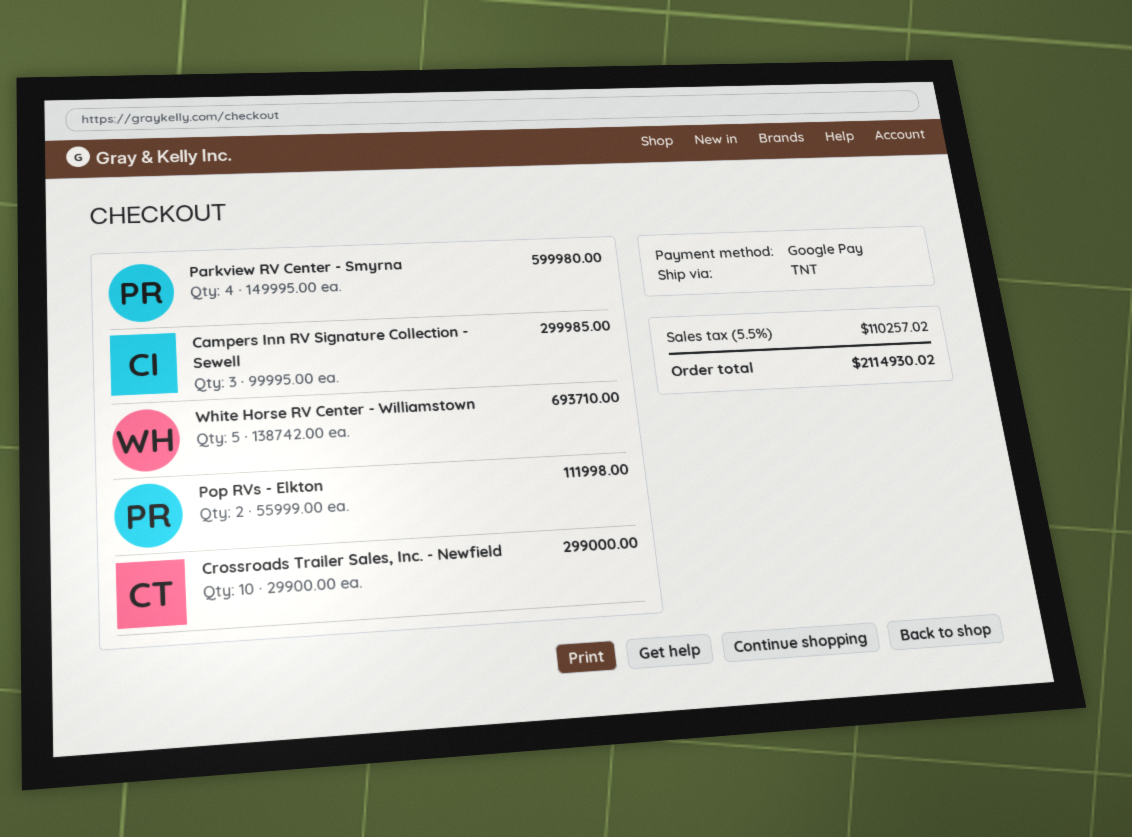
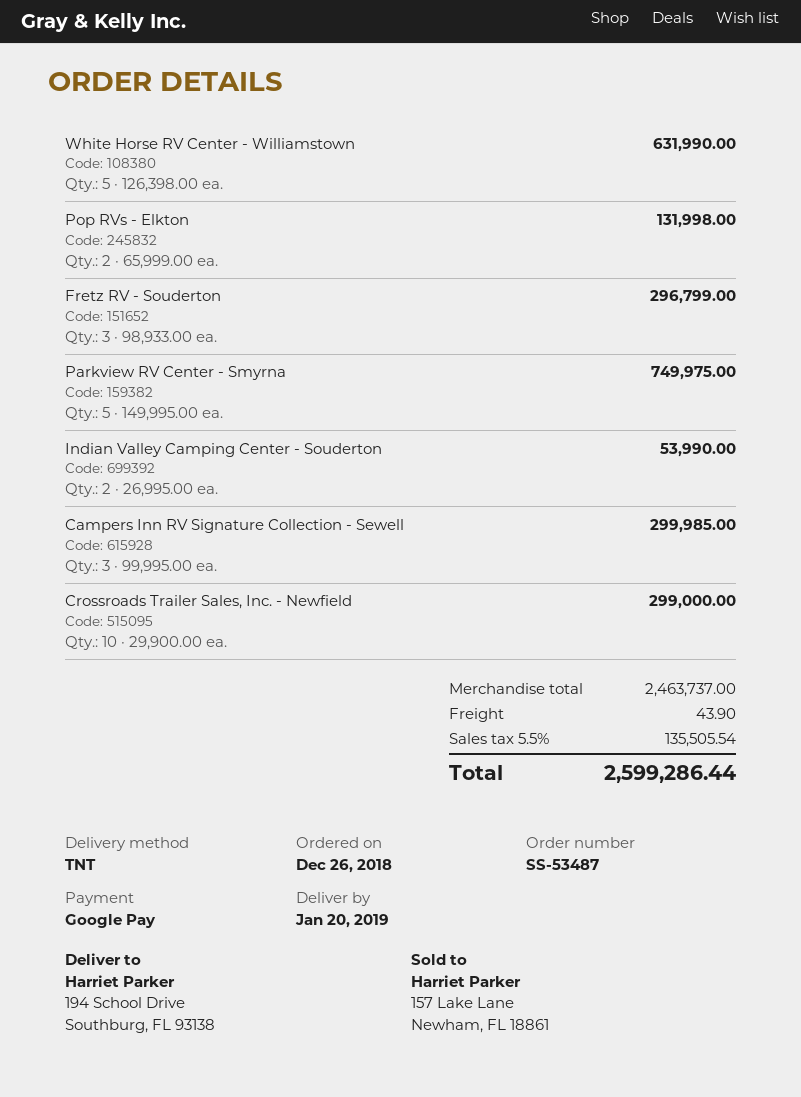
Parkview RV Center - Smyrna: 4 x 149995.00 = 599980.00 -> 5 x 149995.00 = 749975.00
White Horse RV Center - Williamstown: 5 x 138742.00 = 693710.00 -> 5 x 126398.00 = 631990.00
Pop RVs - Elkton: 2 x 55999.00 = 111998.00 -> 2 x 65999.00 = 131998.00
Fretz RV - Souderton: none -> 3 x 98933.00 = 296799.00
Indian Valley Camping Center - Souderton: none -> 2 x 26995.00 = 53990.00
shipping: none -> 43.90
tax: 5.5% = 110257.02 -> 5.5% = 135505.54
total: 2114930.02 -> 2599286.44

